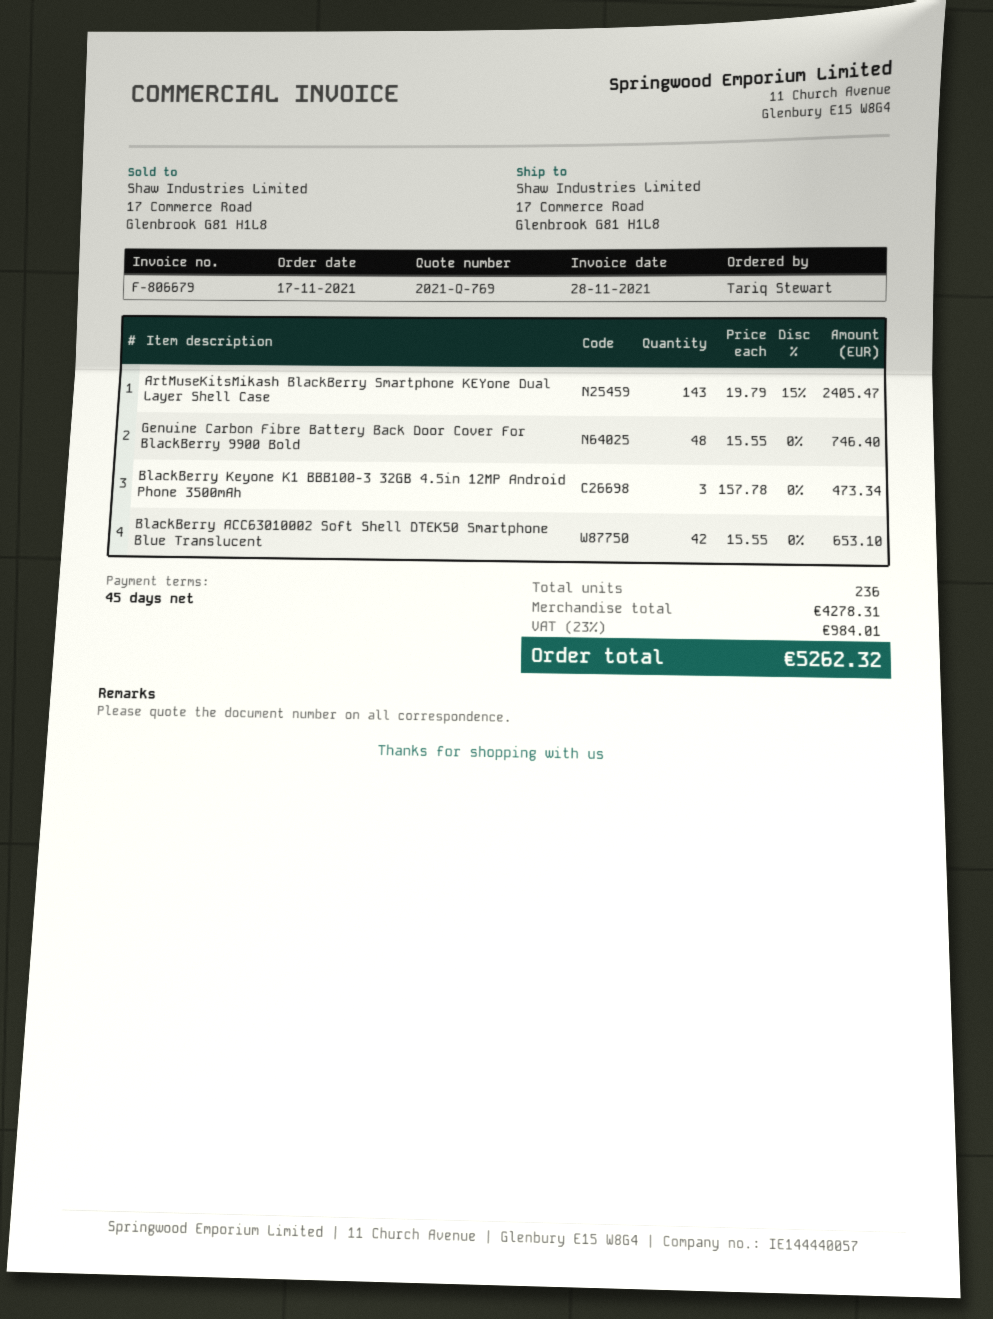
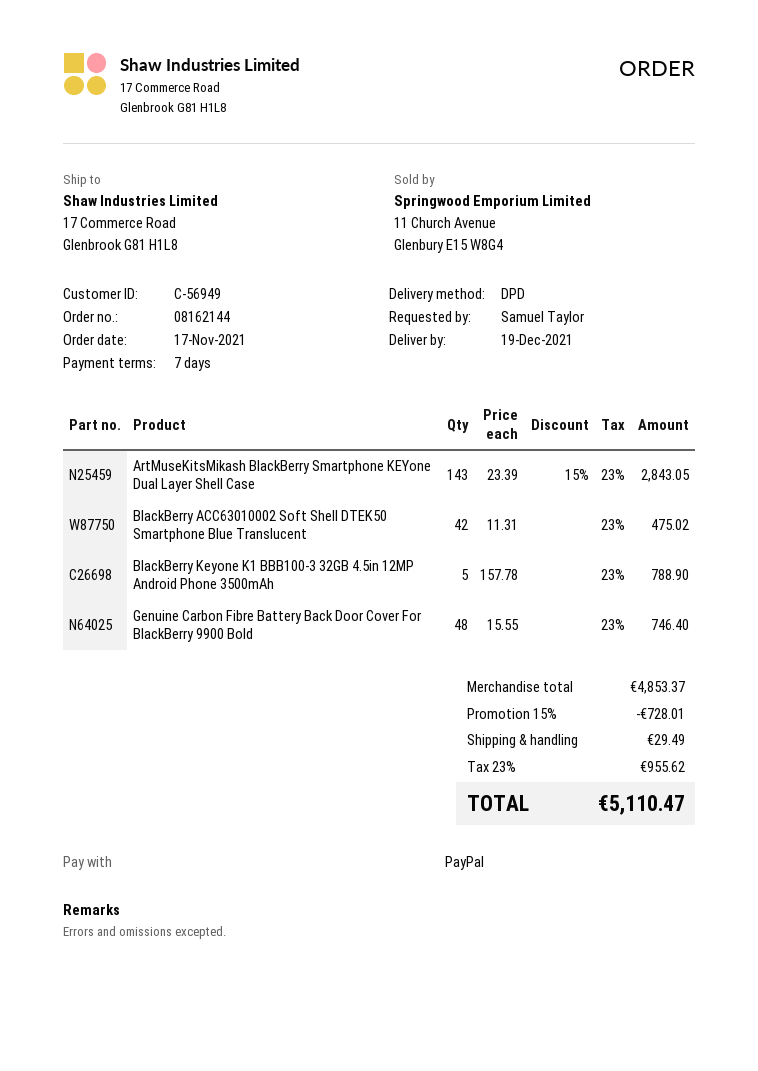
payment terms: 45 days -> 7 days
ordered by: Tariq Stewart -> Samuel Taylor
ArtMuseKitsMikash BlackBerry Smartphone KEYone Dual Layer Shell Case: 143 x 19.79 - 15% = 2405.47 -> 143 x 23.39 - 15% = 2843.05
BlackBerry Keyone K1 BBB100-3 32GB 4.5in 12MP Android Phone 3500mAh: 3 x 157.78 = 473.34 -> 5 x 157.78 = 788.90
BlackBerry ACC63010002 Soft Shell DTEK50 Smartphone Blue Translucent: 42 x 15.55 = 653.10 -> 42 x 11.31 = 475.02
subtotal: 4278.31 -> 4853.37
discount: none -> 15% = 728.01
shipping: none -> 29.49
tax: 23% = 984.01 -> 23% = 955.62
total: 5262.32 -> 5110.47

